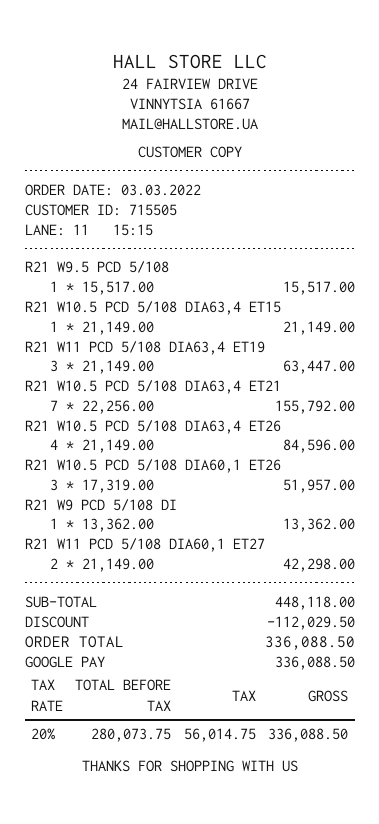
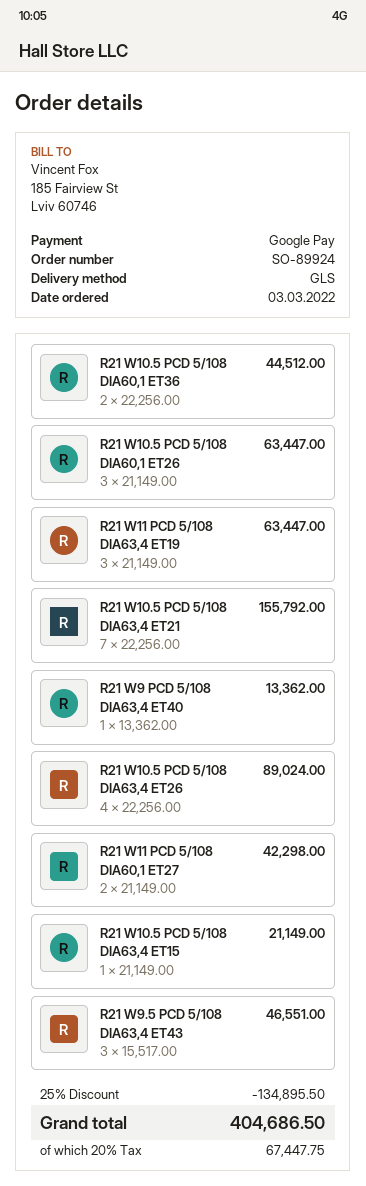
R21 W9.5 PCD 5/108: 1 x 15517.00 = 15517.00 -> 3 x 15517.00 = 46551.00
R21 W10.5 PCD 5/108 DIA63,4 ET26: 4 x 21149.00 = 84596.00 -> 4 x 22256.00 = 89024.00
R21 W10.5 PCD 5/108 DIA60,1 ET26: 3 x 17319.00 = 51957.00 -> 3 x 21149.00 = 63447.00
R21 W10.5 PCD 5/108 DIA60,1 ET36: none -> 2 x 22256.00 = 44512.00
discount: 112029.50 -> 134895.50
tax: 20% = 56014.75 -> 20% = 67447.75
total: 336088.50 -> 404686.50

